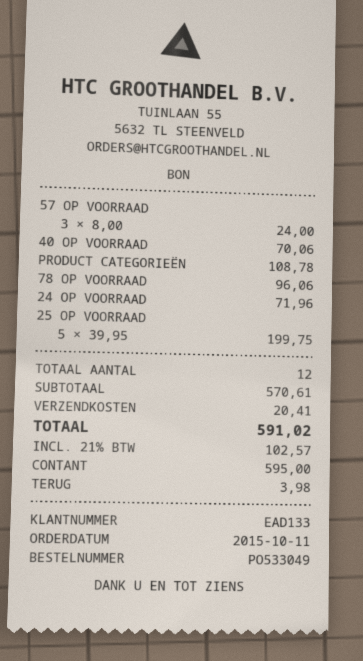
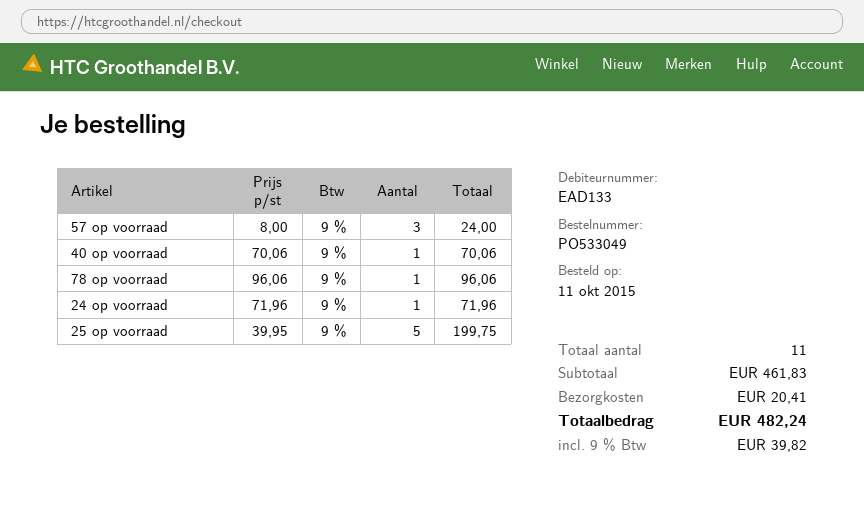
PRODUCT CATEGORIEËN: 1 x 108.78 = 108.78 -> none
total quantity: 12 -> 11
subtotal: 570.61 -> 461.83
tax: 21% = 102.57 -> 9% = 39.82
total: 591.02 -> 482.24

